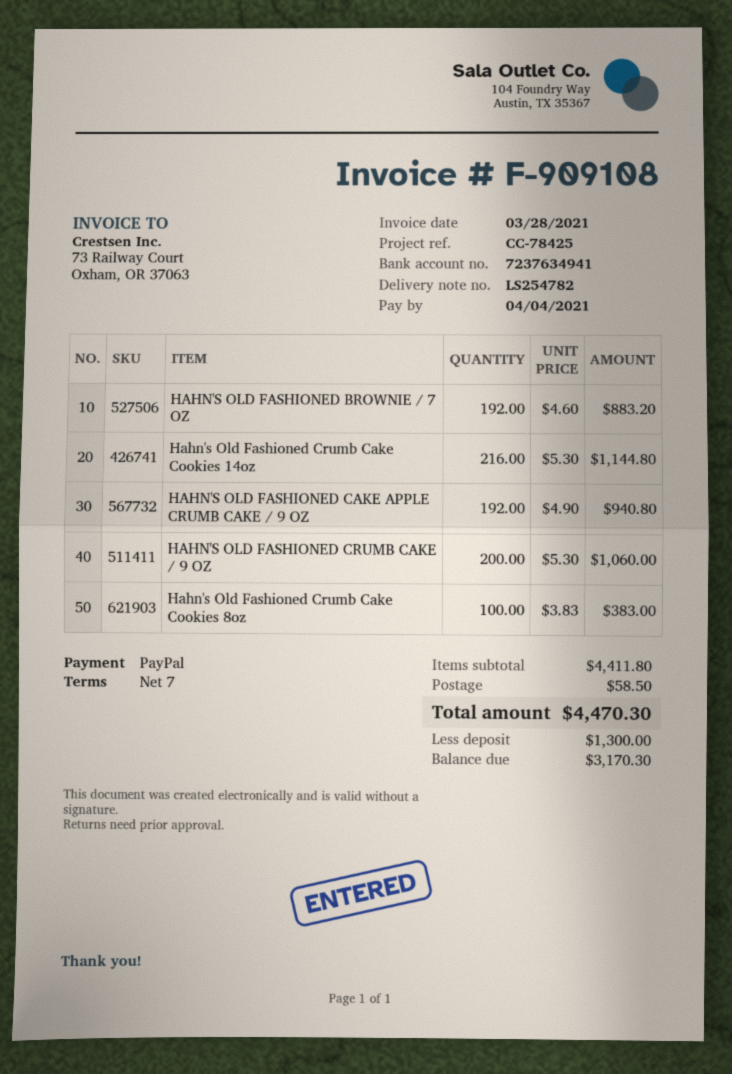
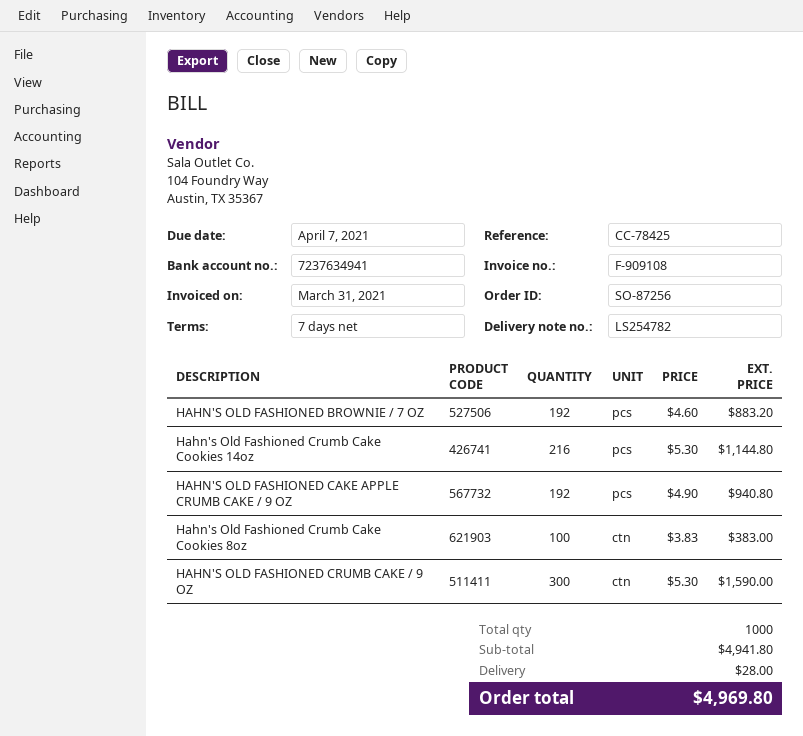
invoice date: 2021-03-28 -> 2021-03-31
due date: 2021-04-04 -> 2021-04-07
HAHN'S OLD FASHIONED CRUMB CAKE / 9 OZ: 200 x 5.30 = 1060.00 -> 300 x 5.30 = 1590.00
subtotal: 4411.80 -> 4941.80
shipping: 58.50 -> 28.00
total: 4470.30 -> 4969.80

